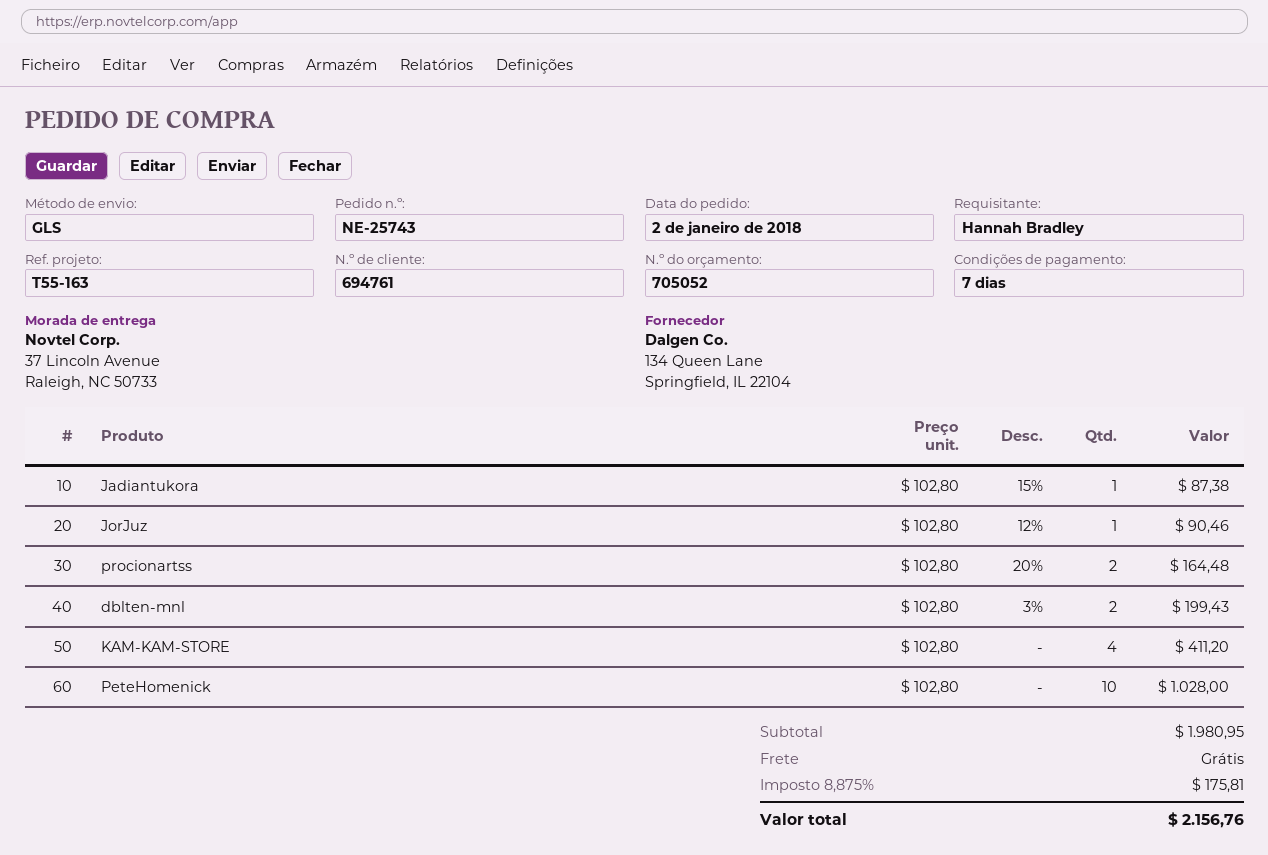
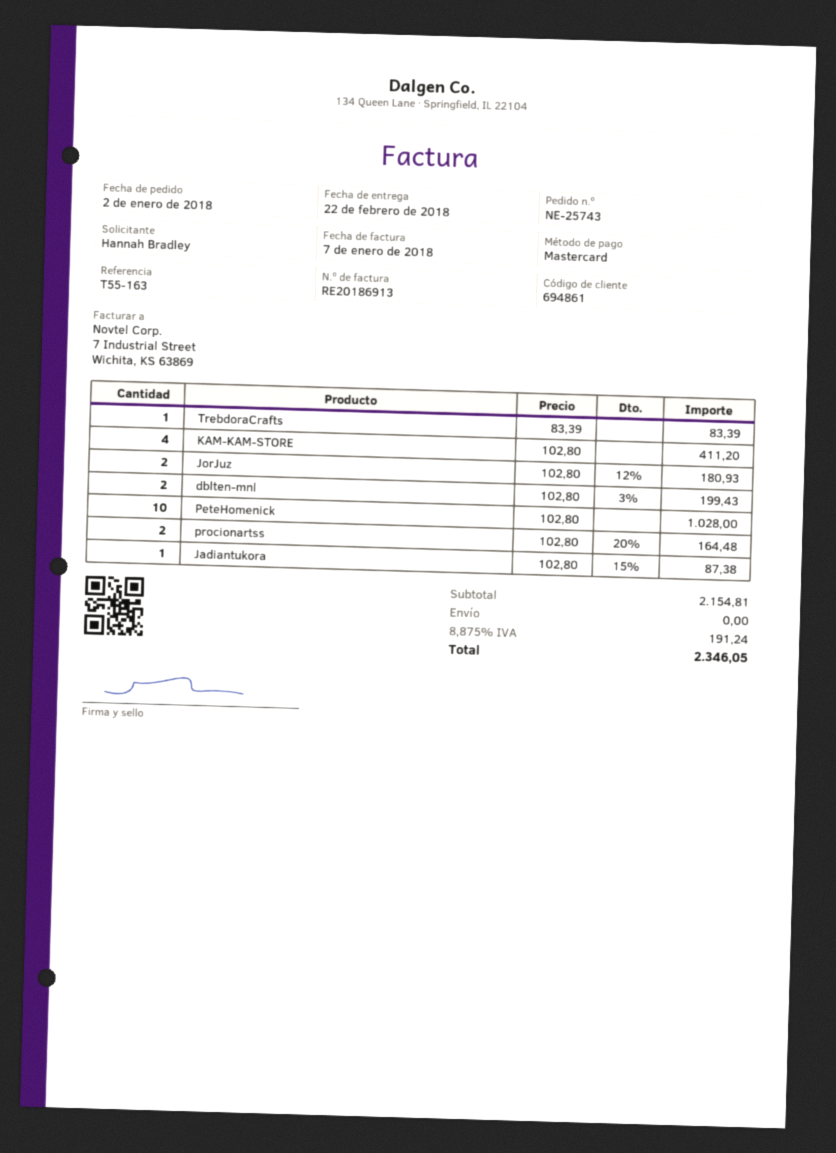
customer number: 694761 -> 694861
JorJuz: 1 x 102.80 - 12% = 90.46 -> 2 x 102.80 - 12% = 180.93
TrebdoraCrafts: none -> 1 x 83.39 = 83.39
subtotal: 1980.95 -> 2154.81
tax: 8.875% = 175.81 -> 8.875% = 191.24
total: 2156.76 -> 2346.05

